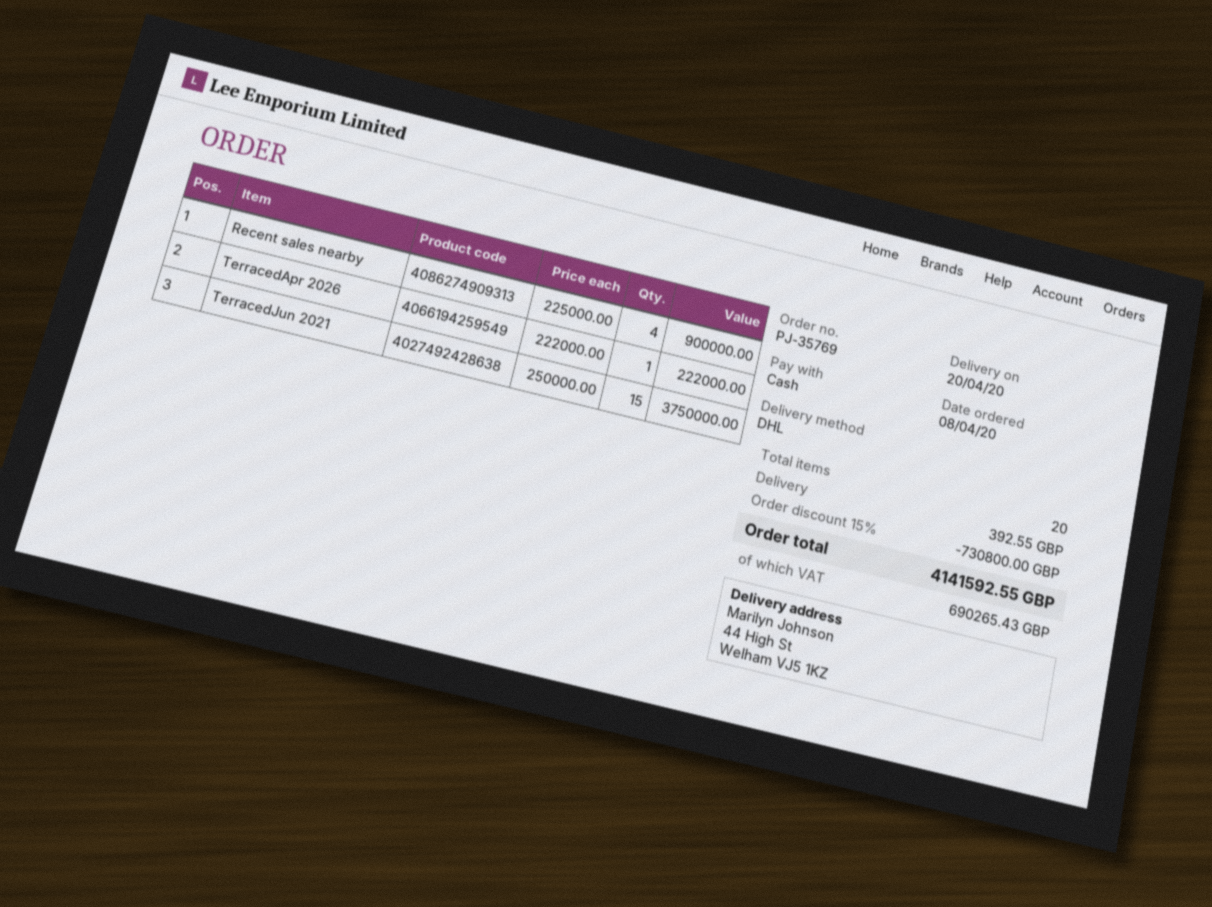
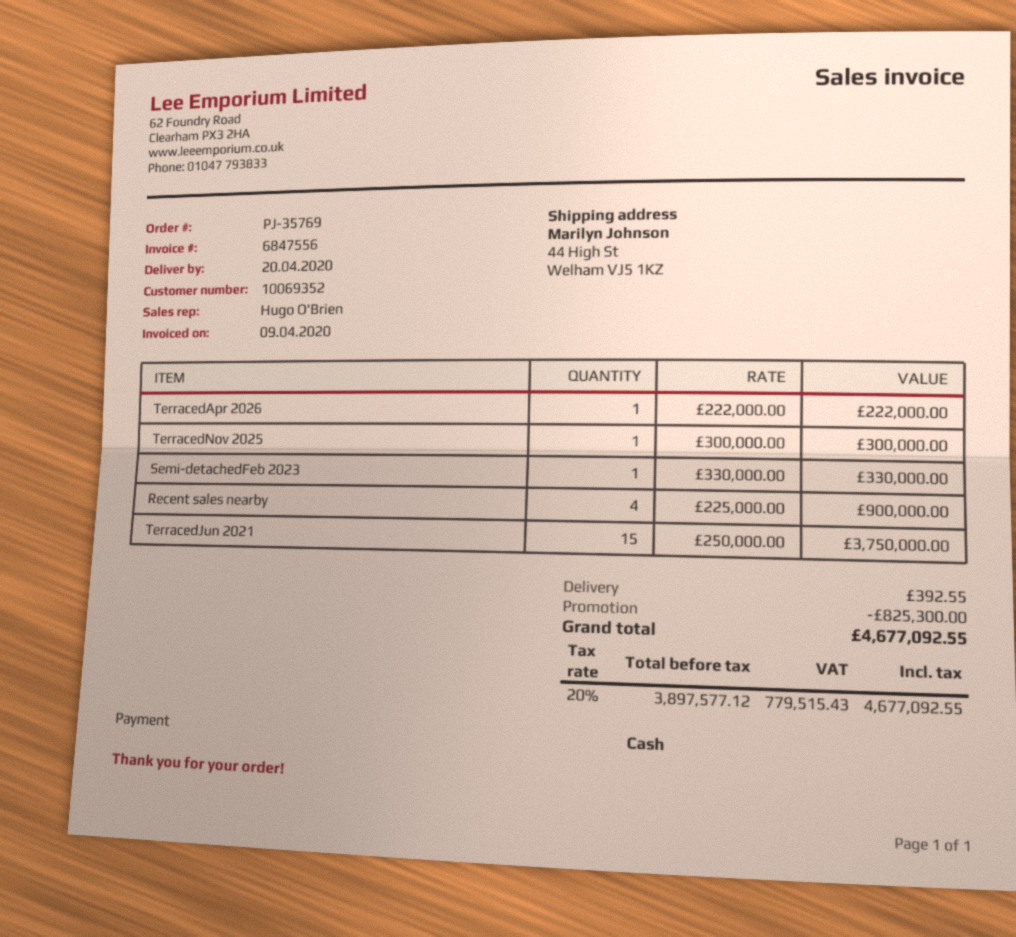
TerracedNov 2025: none -> 1 x 300000.00 = 300000.00
Semi-detachedFeb 2023: none -> 1 x 330000.00 = 330000.00
discount: 730800.00 -> 825300.00
tax: 690265.43 -> 779515.43
total: 4141592.55 -> 4677092.55

